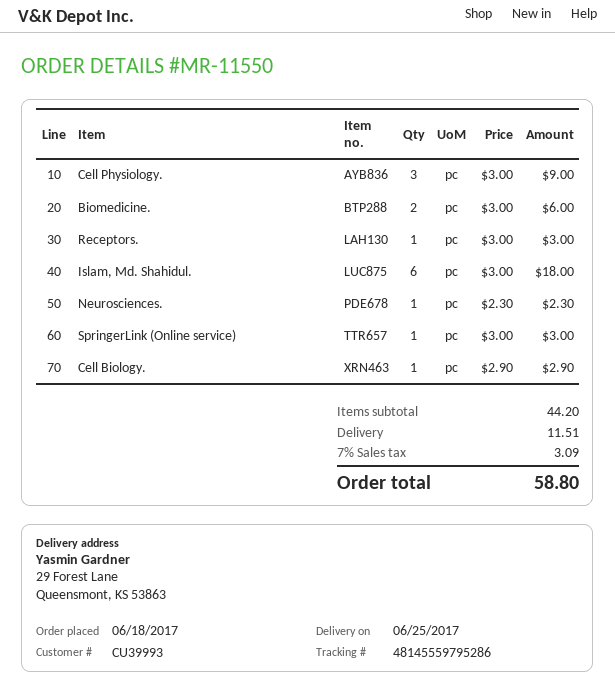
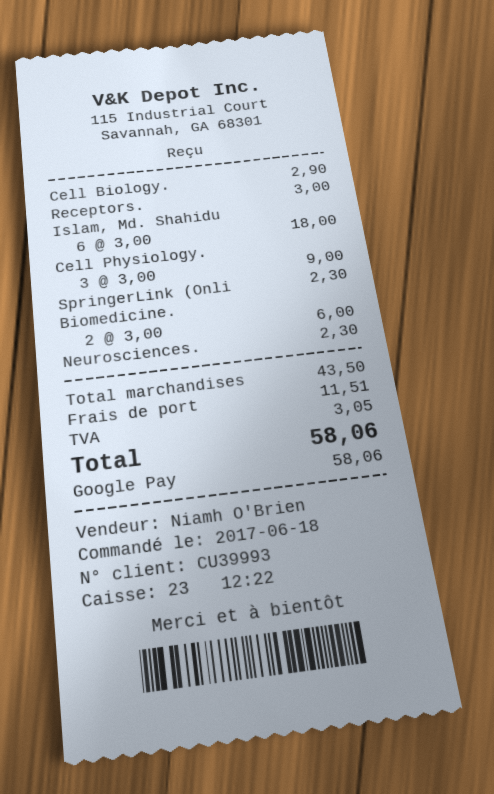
SpringerLink (Online service): 1 x 3.00 = 3.00 -> 1 x 2.30 = 2.30
subtotal: 44.20 -> 43.50
tax: 3.09 -> 3.05
total: 58.80 -> 58.06

